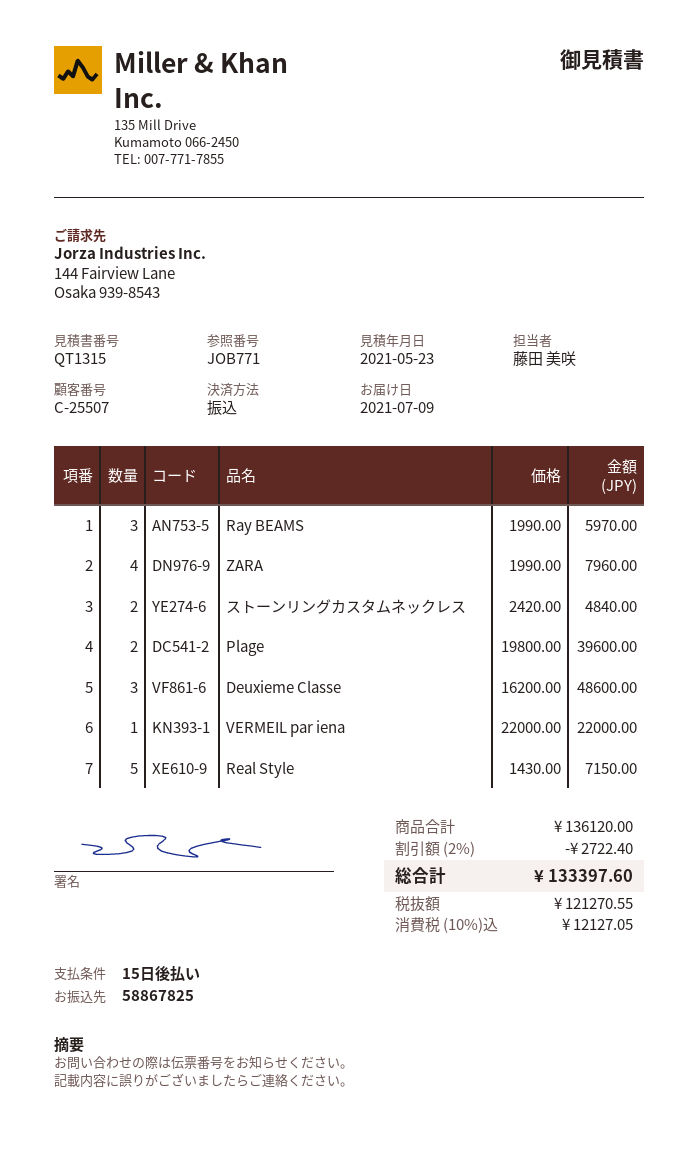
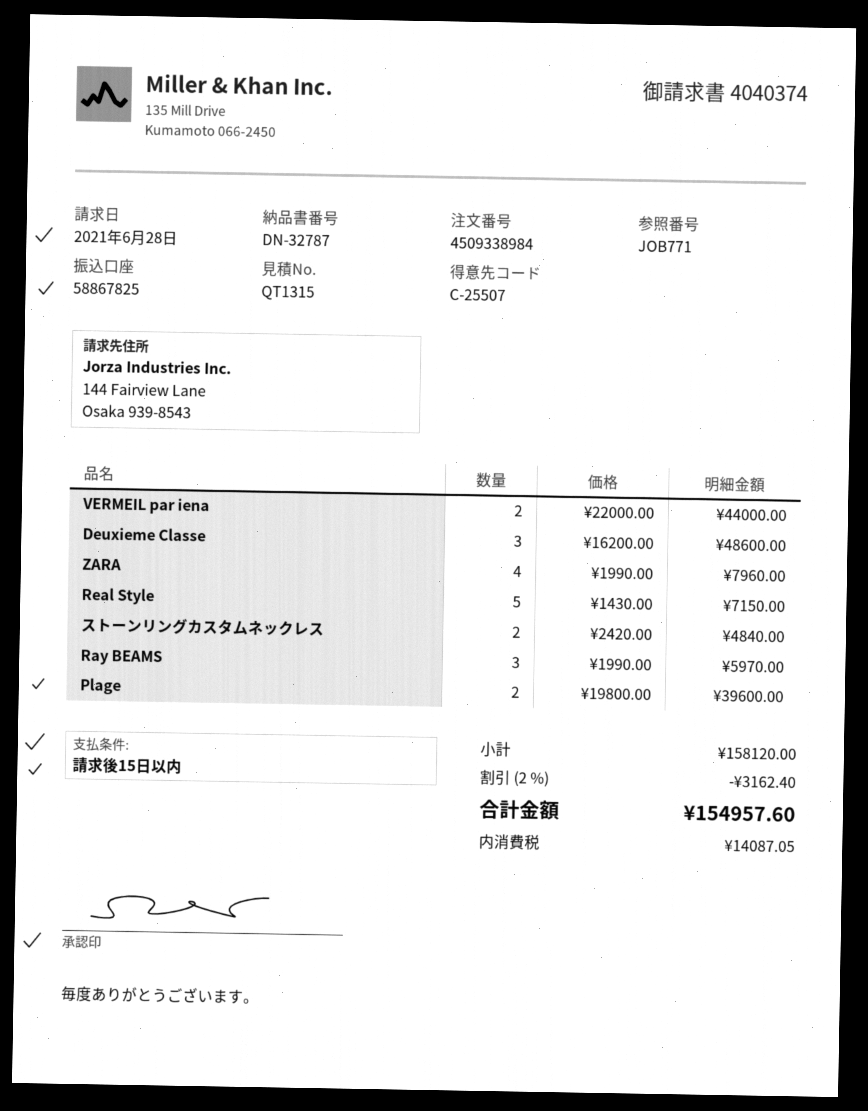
VERMEIL par iena: 1 x 22000.00 = 22000.00 -> 2 x 22000.00 = 44000.00
subtotal: 136120.00 -> 158120.00
discount: 2% = 2722.40 -> 2% = 3162.40
tax: 12127.05 -> 14087.05
total: 133397.60 -> 154957.60

